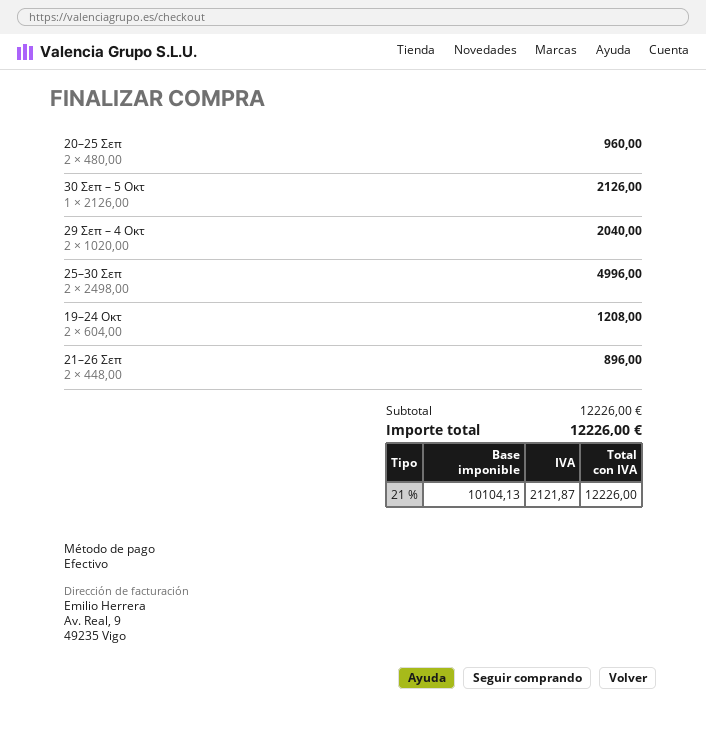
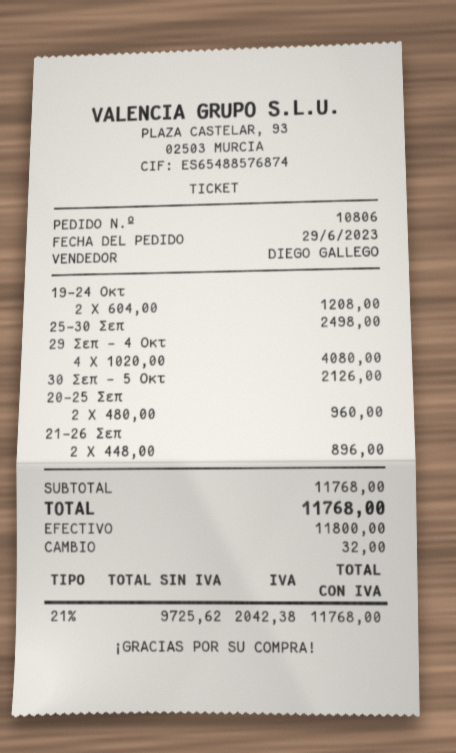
29 Σεπ – 4 Οκτ: 2 x 1020.00 = 2040.00 -> 4 x 1020.00 = 4080.00
25–30 Σεπ: 2 x 2498.00 = 4996.00 -> 1 x 2498.00 = 2498.00
subtotal: 12226.00 -> 11768.00
net: 10104.13 -> 9725.62
tax: 21% = 2121.87 -> 21% = 2042.38
total: 12226.00 -> 11768.00

